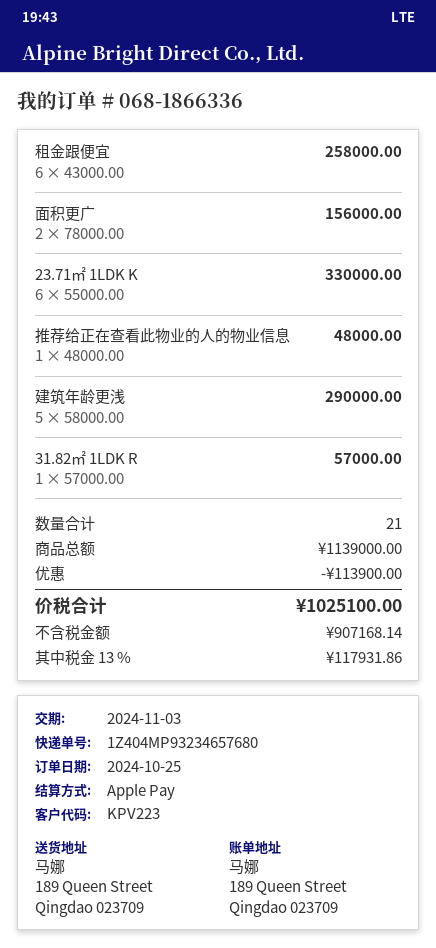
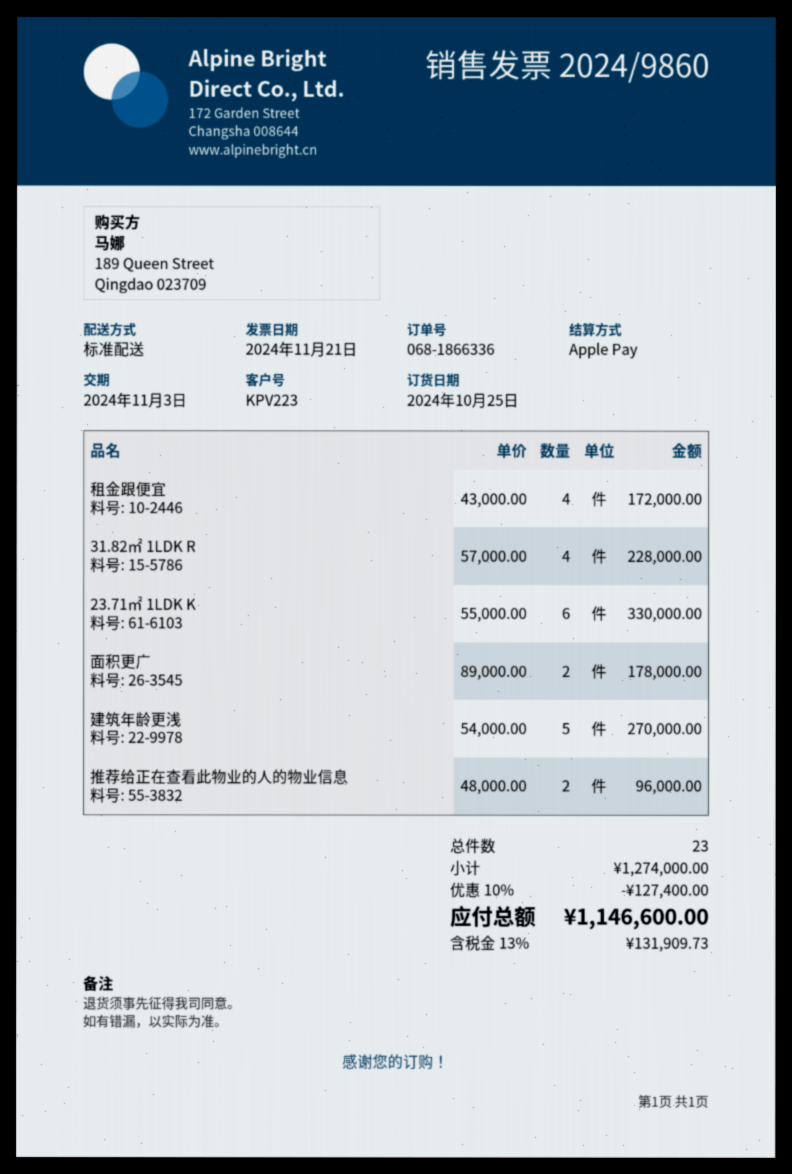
租金跟便宜: 6 x 43000.00 = 258000.00 -> 4 x 43000.00 = 172000.00
面积更广: 2 x 78000.00 = 156000.00 -> 2 x 89000.00 = 178000.00
推荐给正在查看此物业的人的物业信息: 1 x 48000.00 = 48000.00 -> 2 x 48000.00 = 96000.00
建筑年龄更浅: 5 x 58000.00 = 290000.00 -> 5 x 54000.00 = 270000.00
31.82㎡ 1LDK R: 1 x 57000.00 = 57000.00 -> 4 x 57000.00 = 228000.00
total quantity: 21 -> 23
subtotal: 1139000.00 -> 1274000.00
discount: 113900.00 -> 127400.00
tax: 13% = 117931.86 -> 13% = 131909.73
total: 1025100.00 -> 1146600.00

